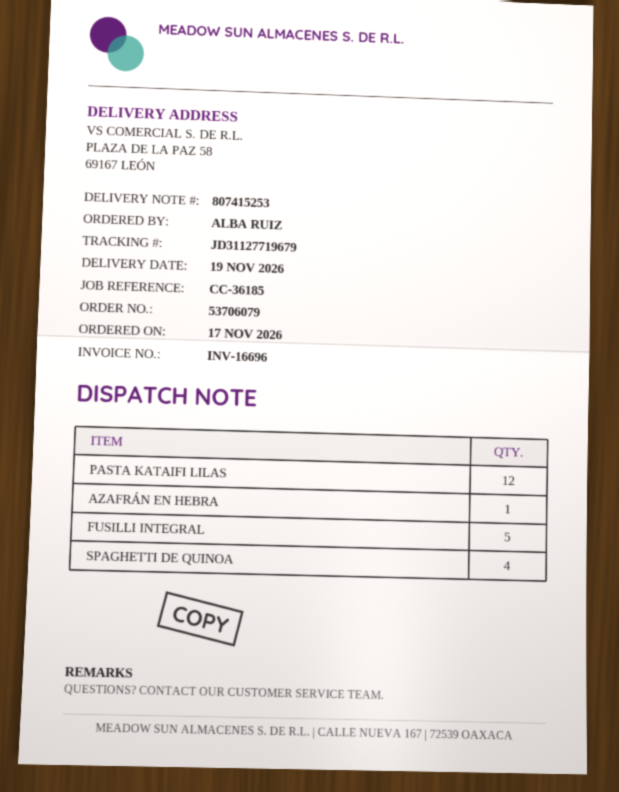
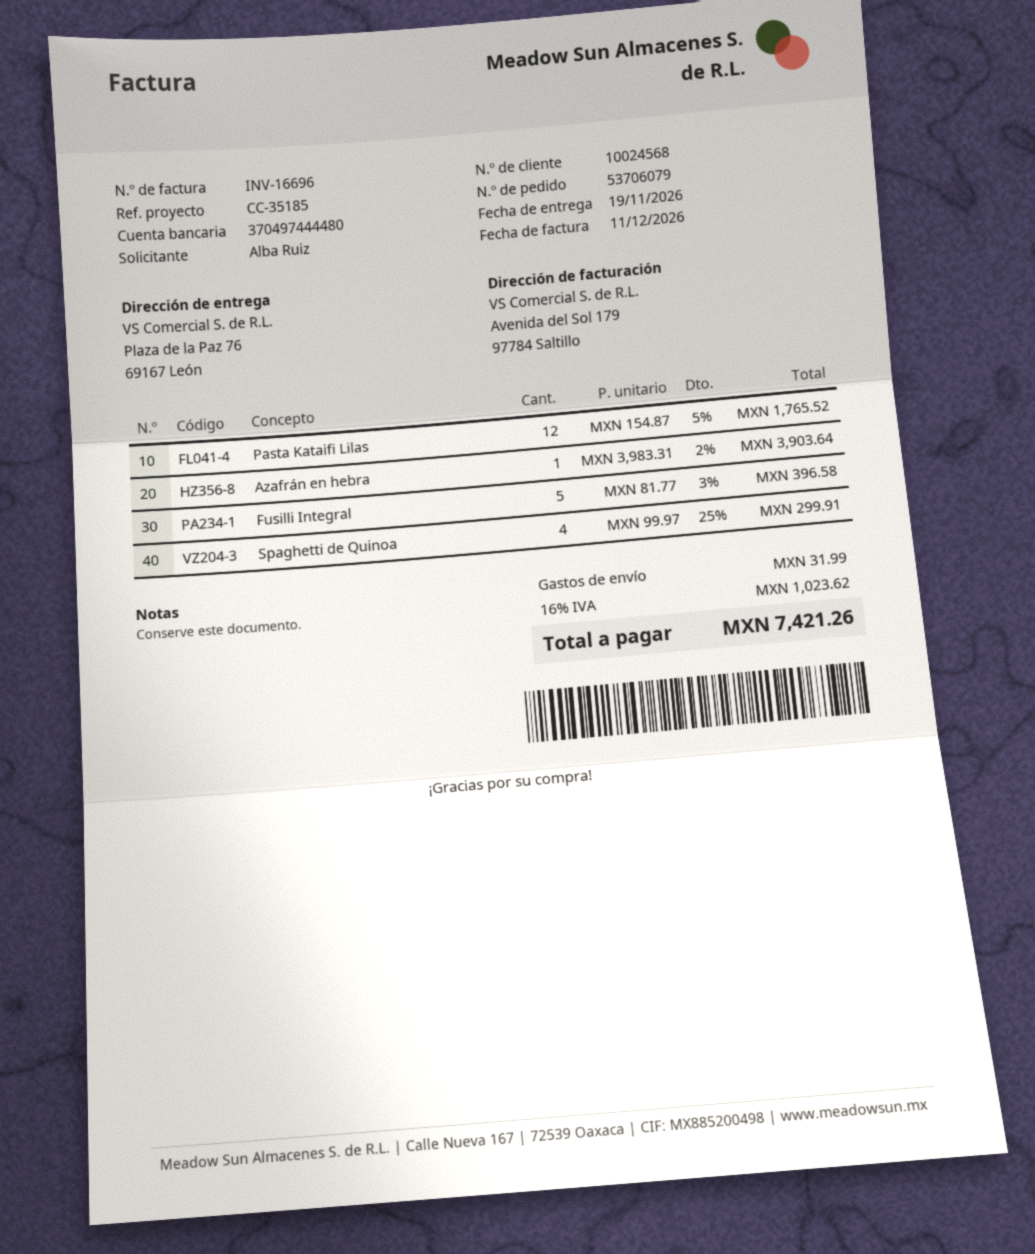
reference: CC-36185 -> CC-35185
ship to: PLAZA DE LA PAZ 58, 69167 LEÓN -> Plaza de la Paz 76, 69167 León

